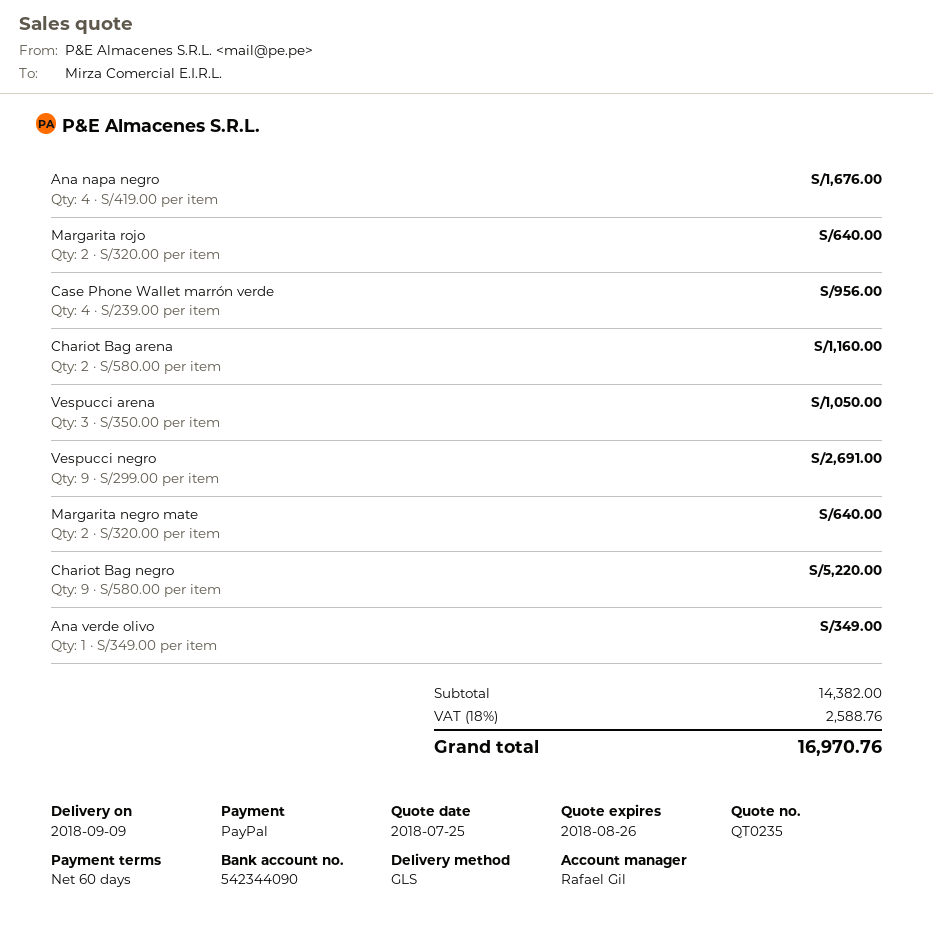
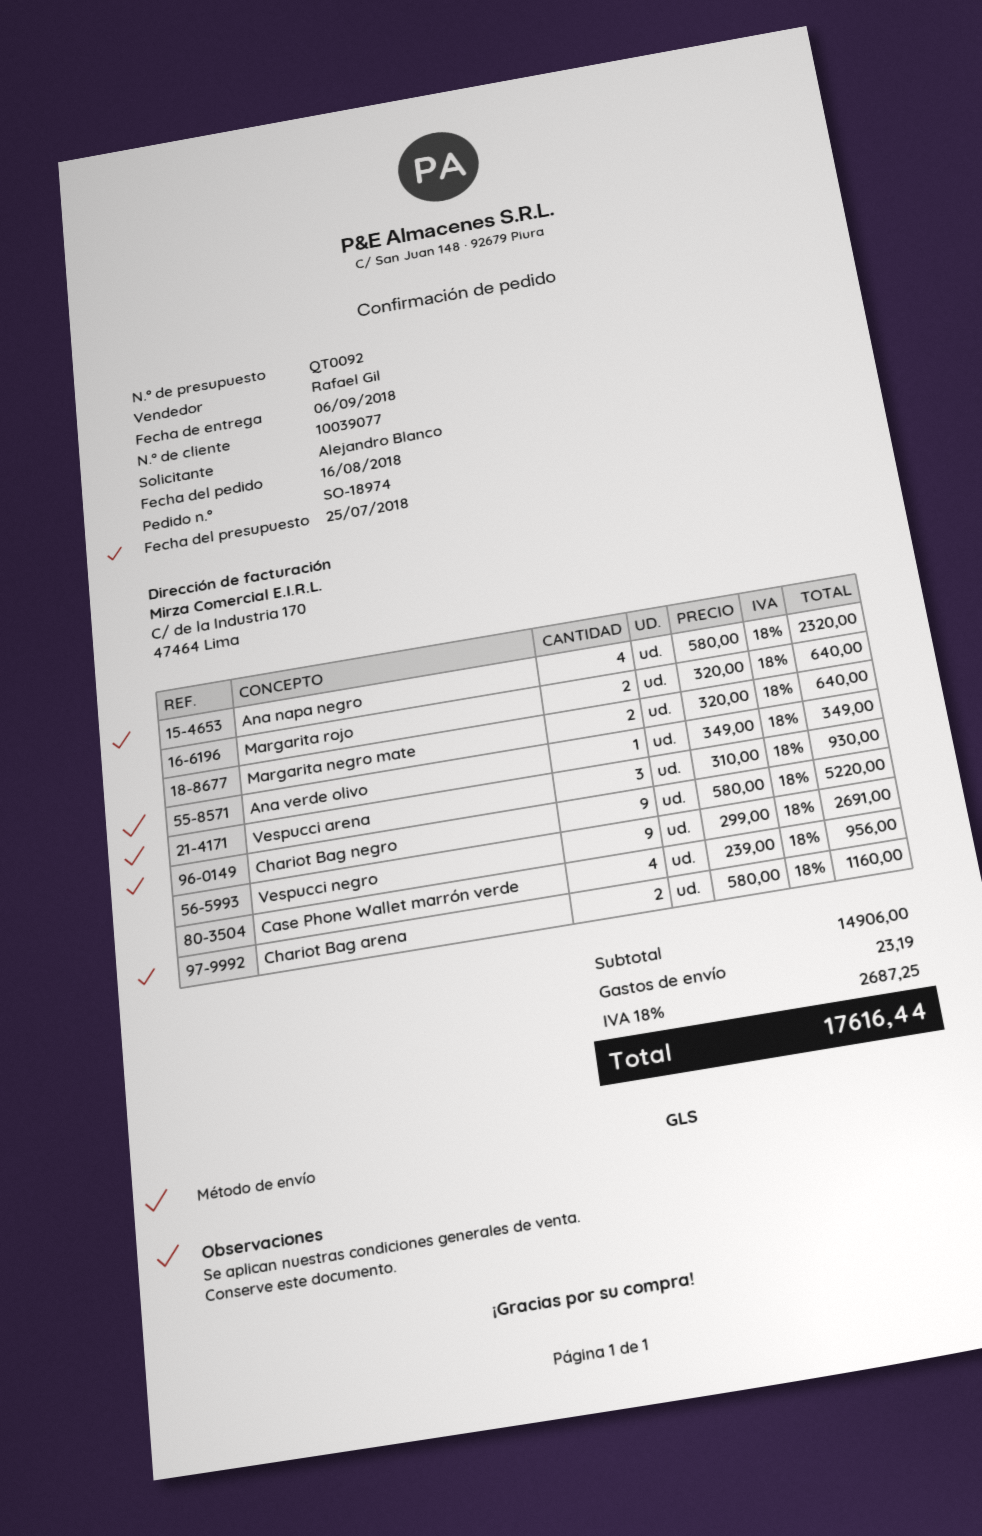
quote number: QT0235 -> QT0092
delivery date: 2018-09-09 -> 2018-09-06
Ana napa negro: 4 x 419.00 = 1676.00 -> 4 x 580.00 = 2320.00
Vespucci arena: 3 x 350.00 = 1050.00 -> 3 x 310.00 = 930.00
subtotal: 14382.00 -> 14906.00
shipping: none -> 23.19
tax: 18% = 2588.76 -> 18% = 2687.25
total: 16970.76 -> 17616.44

